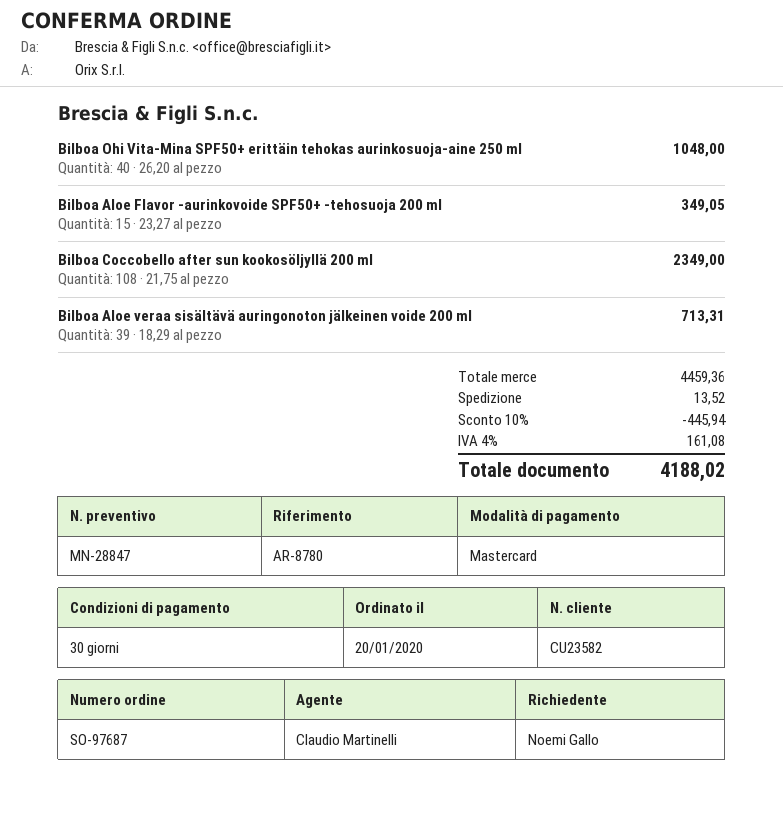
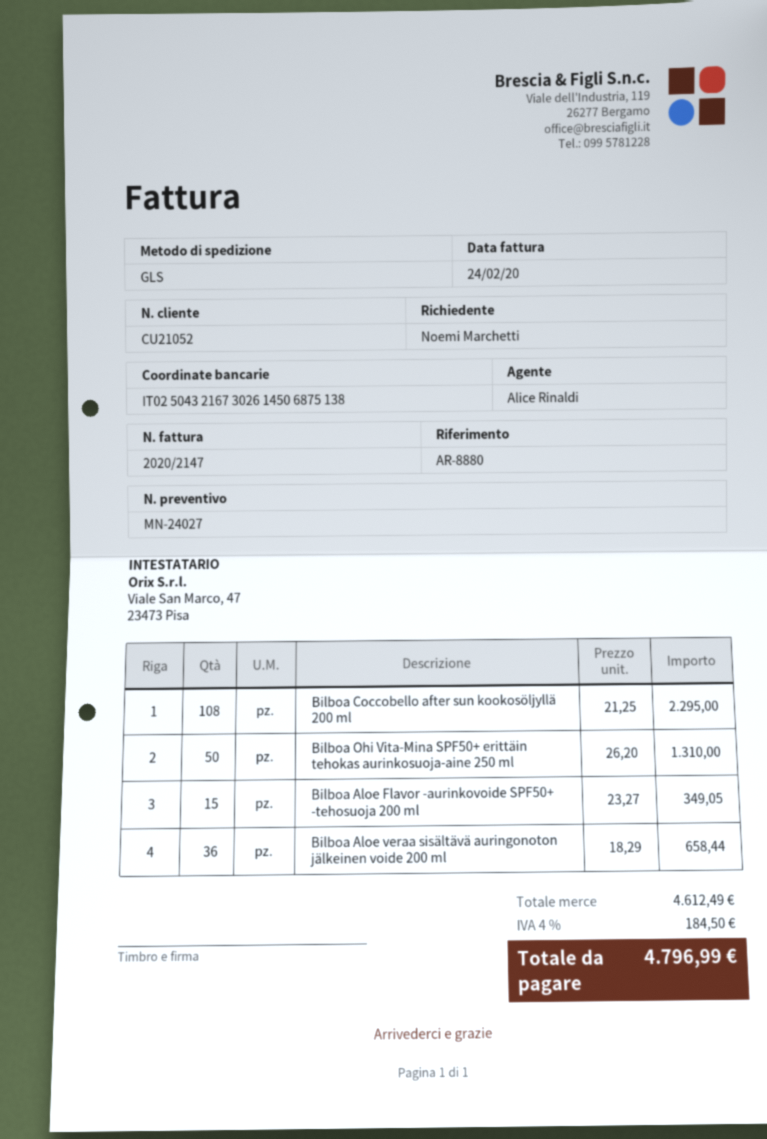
quote number: MN-28847 -> MN-24027
customer number: CU23582 -> CU21052
reference: AR-8780 -> AR-8880
ordered by: Noemi Gallo -> Noemi Marchetti
sales rep: Claudio Martinelli -> Alice Rinaldi
Bilboa Ohi Vita-Mina SPF50+ erittäin tehokas aurinkosuoja-aine 250 ml: 40 x 26.20 = 1048.00 -> 50 x 26.20 = 1310.00
Bilboa Coccobello after sun kookosöljyllä 200 ml: 108 x 21.75 = 2349.00 -> 108 x 21.25 = 2295.00
Bilboa Aloe veraa sisältävä auringonoton jälkeinen voide 200 ml: 39 x 18.29 = 713.31 -> 36 x 18.29 = 658.44
subtotal: 4459.36 -> 4612.49
discount: 10% = 445.94 -> none
shipping: 13.52 -> none
tax: 4% = 161.08 -> 4% = 184.50
total: 4188.02 -> 4796.99

